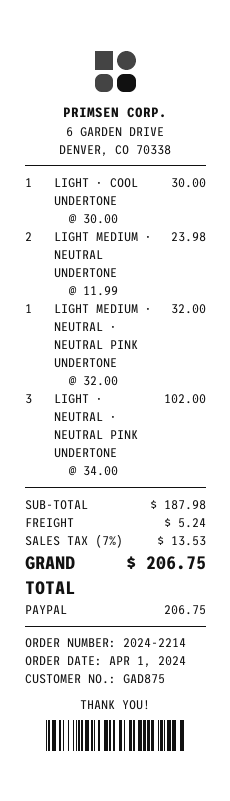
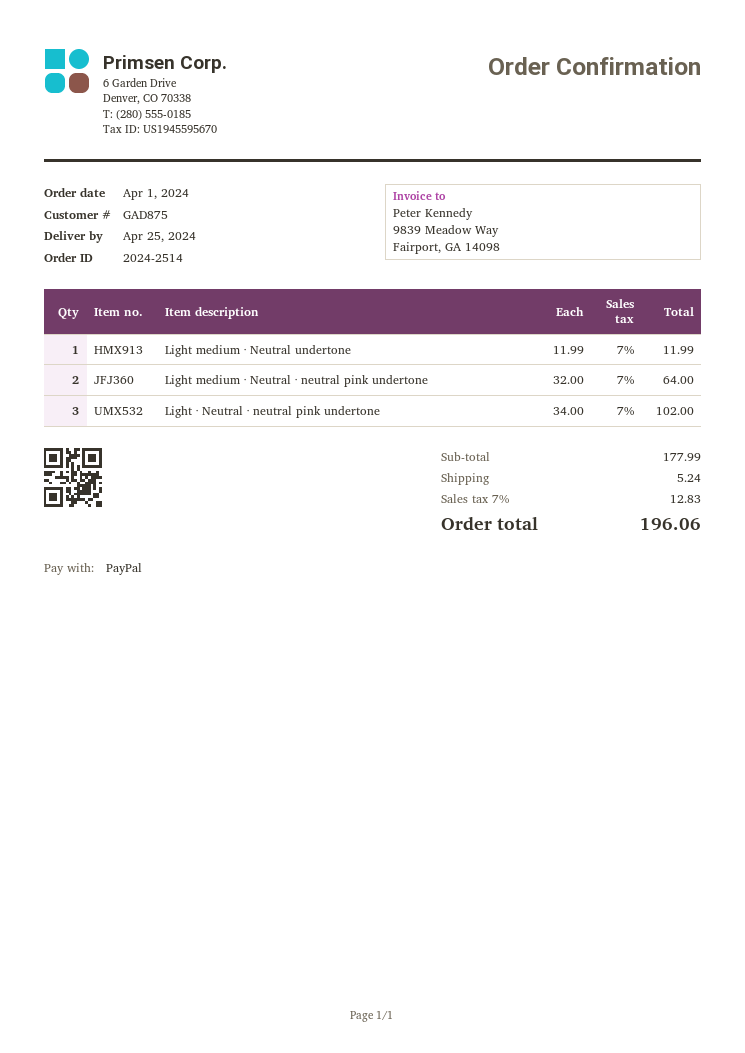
order number: 2024-2214 -> 2024-2514
LIGHT · COOL UNDERTONE: 1 x 30.00 = 30.00 -> none
LIGHT MEDIUM · NEUTRAL UNDERTONE: 2 x 11.99 = 23.98 -> 1 x 11.99 = 11.99
LIGHT MEDIUM · NEUTRAL · NEUTRAL PINK UNDERTONE: 1 x 32.00 = 32.00 -> 2 x 32.00 = 64.00
subtotal: 187.98 -> 177.99
tax: 7% = 13.53 -> 7% = 12.83
total: 206.75 -> 196.06

